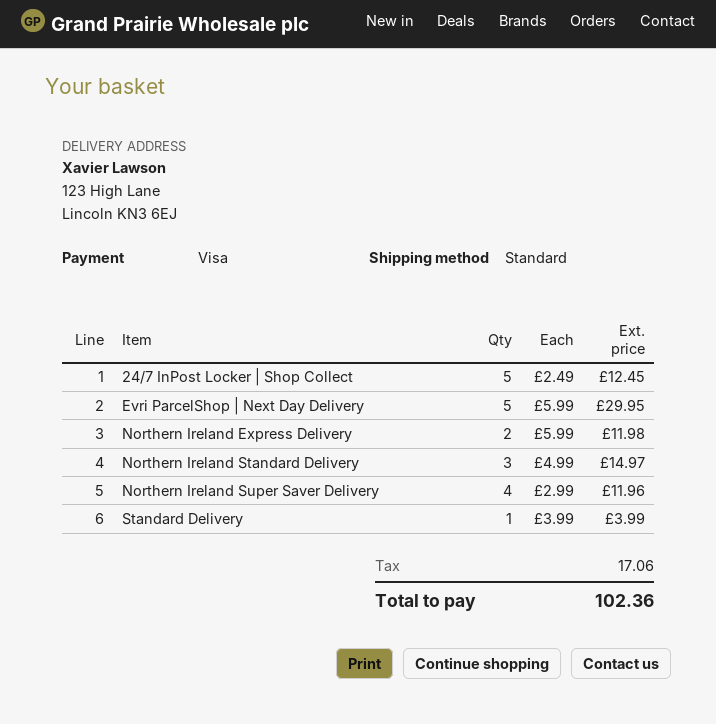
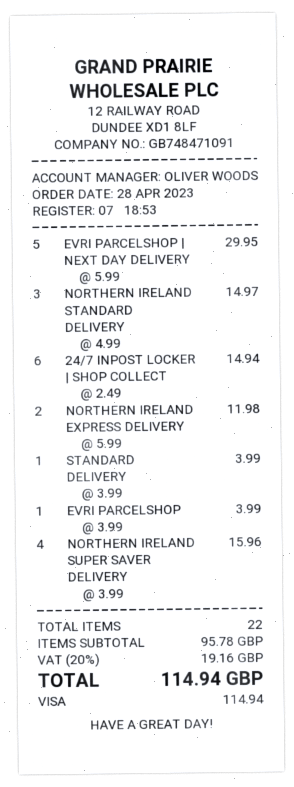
24/7 InPost Locker | Shop Collect: 5 x 2.49 = 12.45 -> 6 x 2.49 = 14.94
Northern Ireland Super Saver Delivery: 4 x 2.99 = 11.96 -> 4 x 3.99 = 15.96
EVRI PARCELSHOP: none -> 1 x 3.99 = 3.99
tax: 17.06 -> 19.16
total: 102.36 -> 114.94

